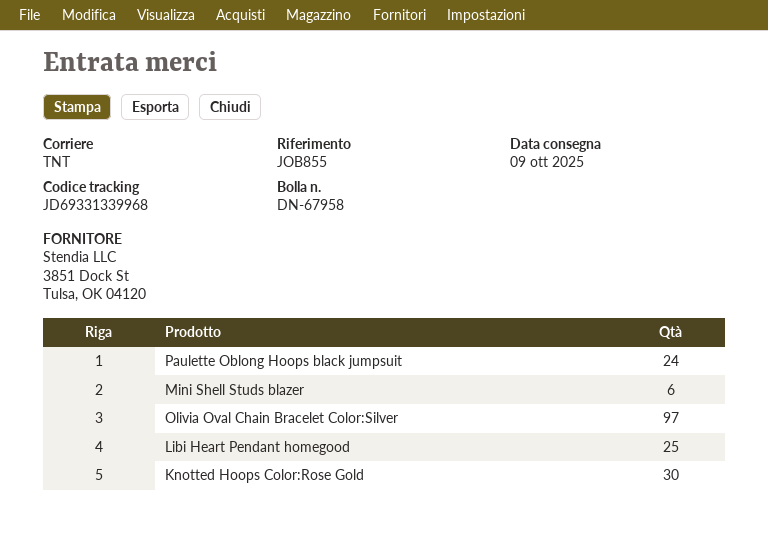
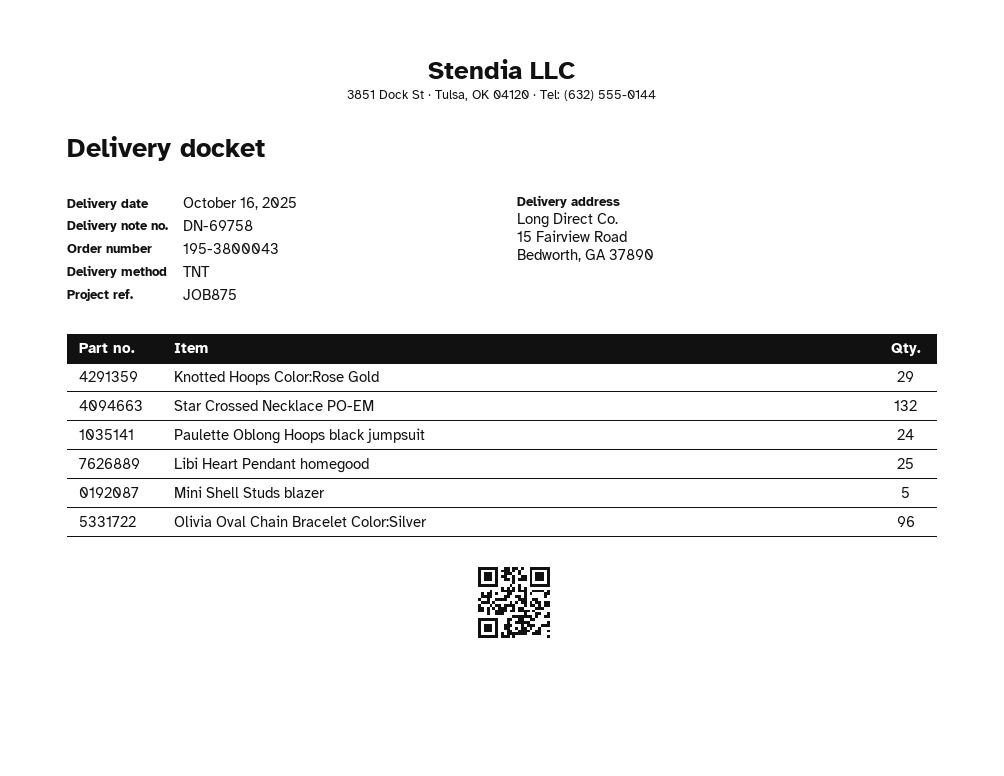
delivery note number: DN-67958 -> DN-69758
delivery date: 2025-10-09 -> 2025-10-16
reference: JOB855 -> JOB875
Mini Shell Studs blazer: 6 -> 5
Olivia Oval Chain Bracelet Color:Silver: 97 -> 96
Knotted Hoops Color:Rose Gold: 30 -> 29
Star Crossed Necklace PO-EM: none -> 132

